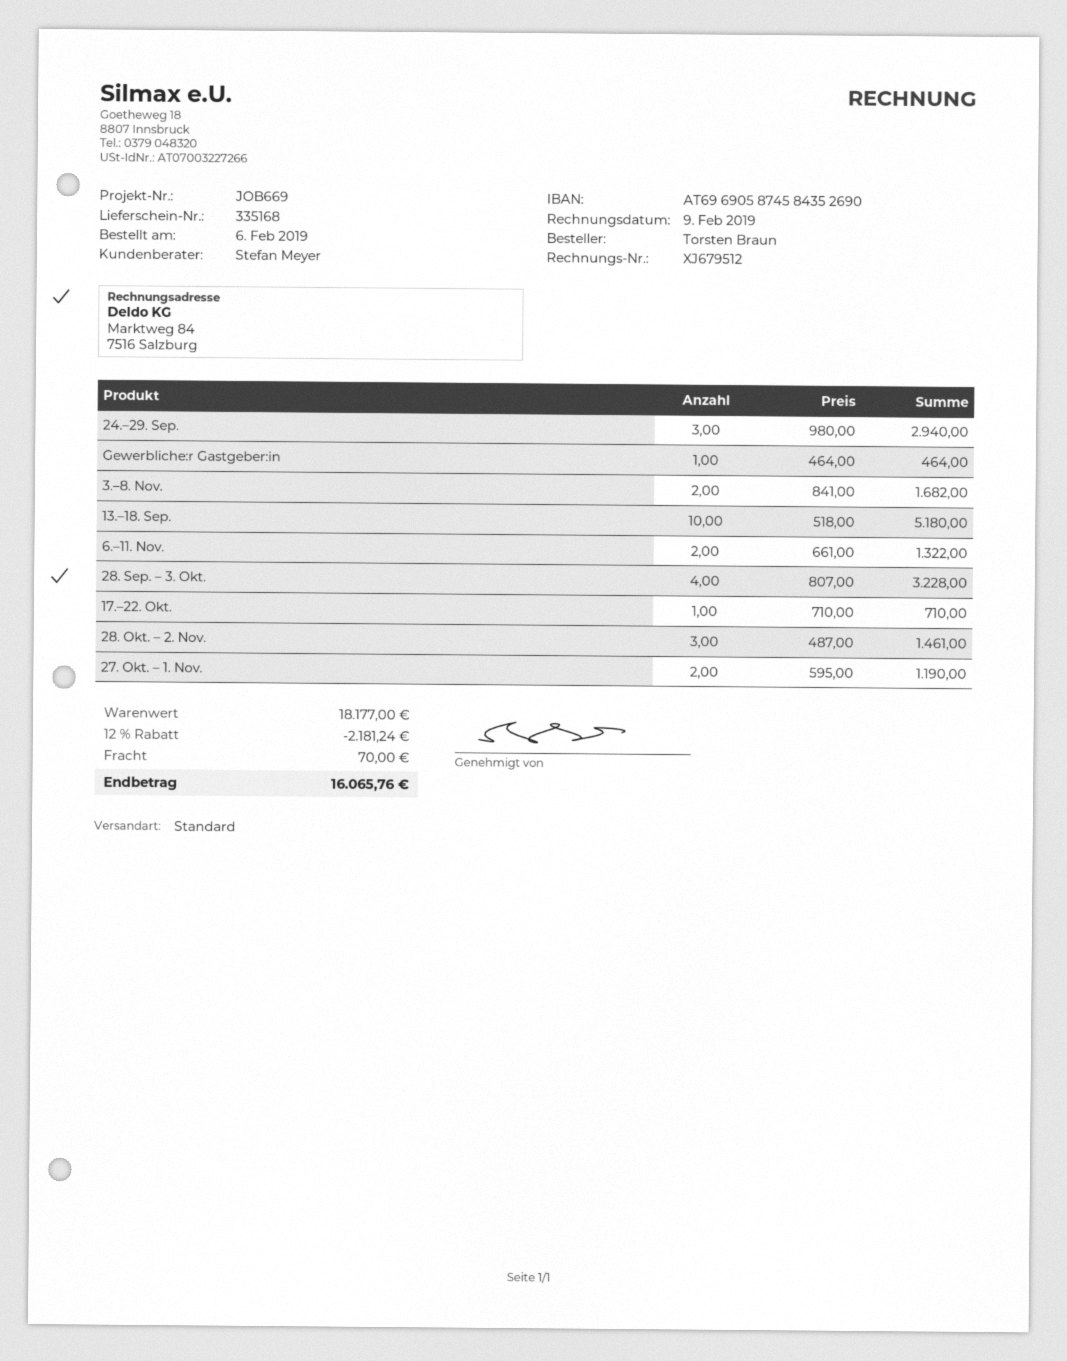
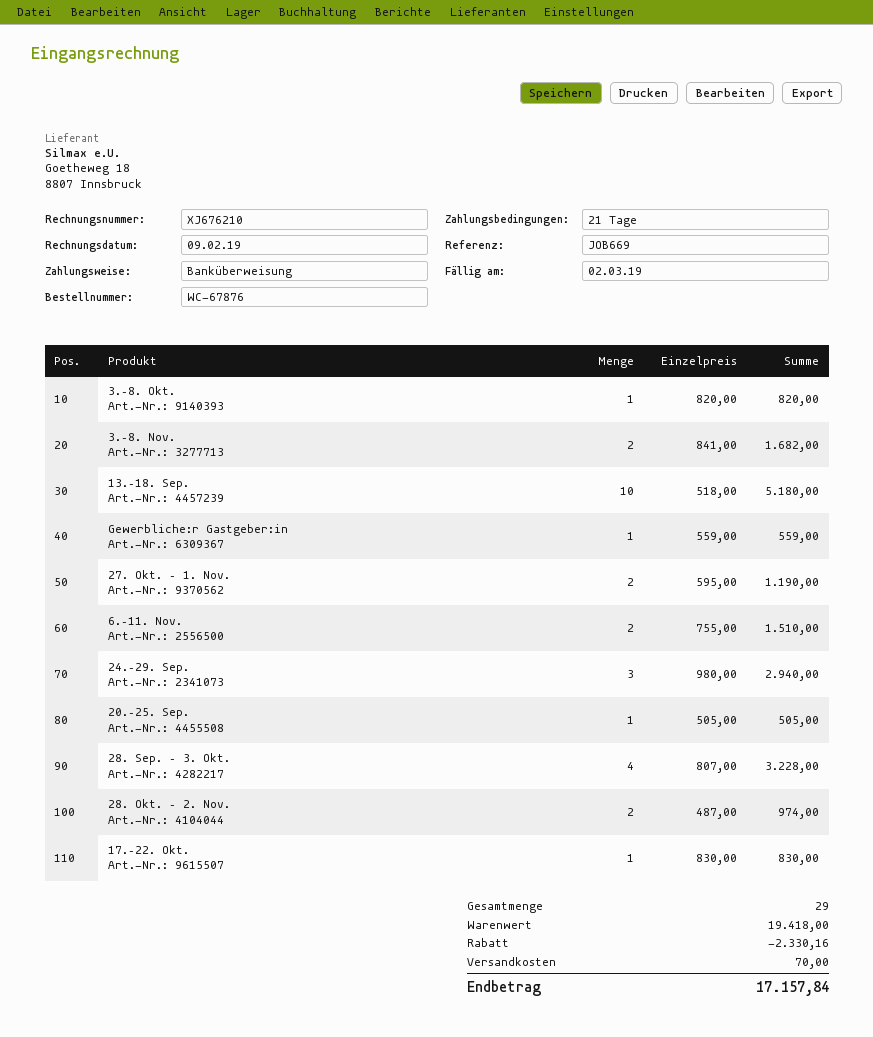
invoice number: XJ679512 -> XJ676210
Gewerbliche:r Gastgeber:in: 1 x 464.00 = 464.00 -> 1 x 559.00 = 559.00
6.–11. Nov.: 2 x 661.00 = 1322.00 -> 2 x 755.00 = 1510.00
17.–22. Okt.: 1 x 710.00 = 710.00 -> 1 x 830.00 = 830.00
28. Okt. – 2. Nov.: 3 x 487.00 = 1461.00 -> 2 x 487.00 = 974.00
3.–8. Okt.: none -> 1 x 820.00 = 820.00
20.–25. Sep.: none -> 1 x 505.00 = 505.00
subtotal: 18177.00 -> 19418.00
discount: 2181.24 -> 2330.16
total: 16065.76 -> 17157.84

